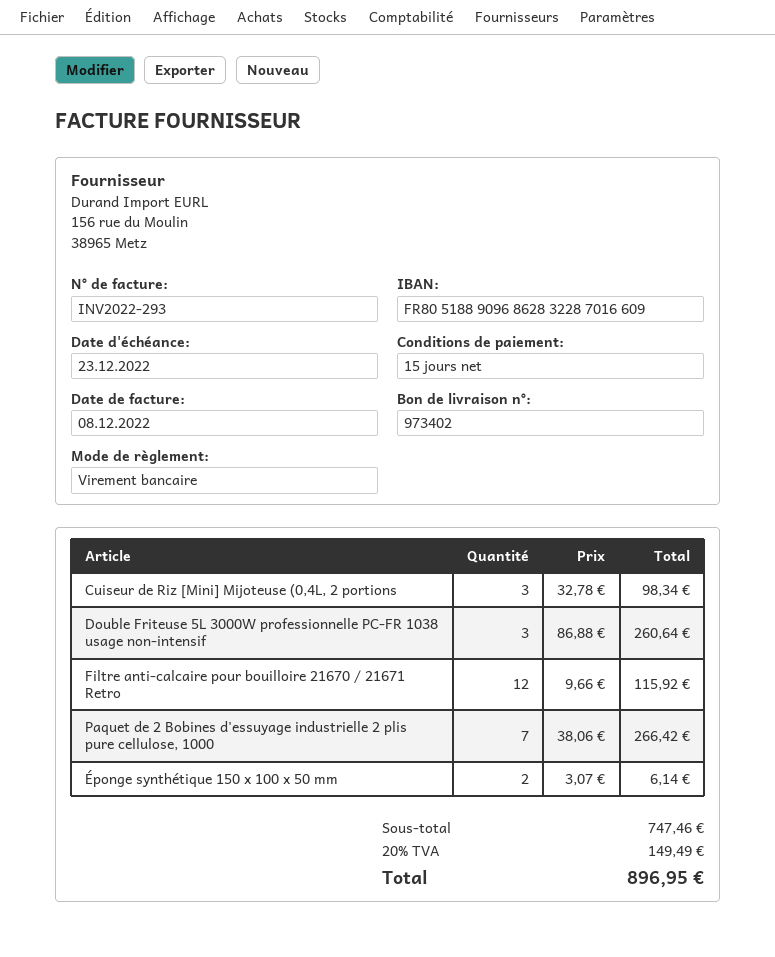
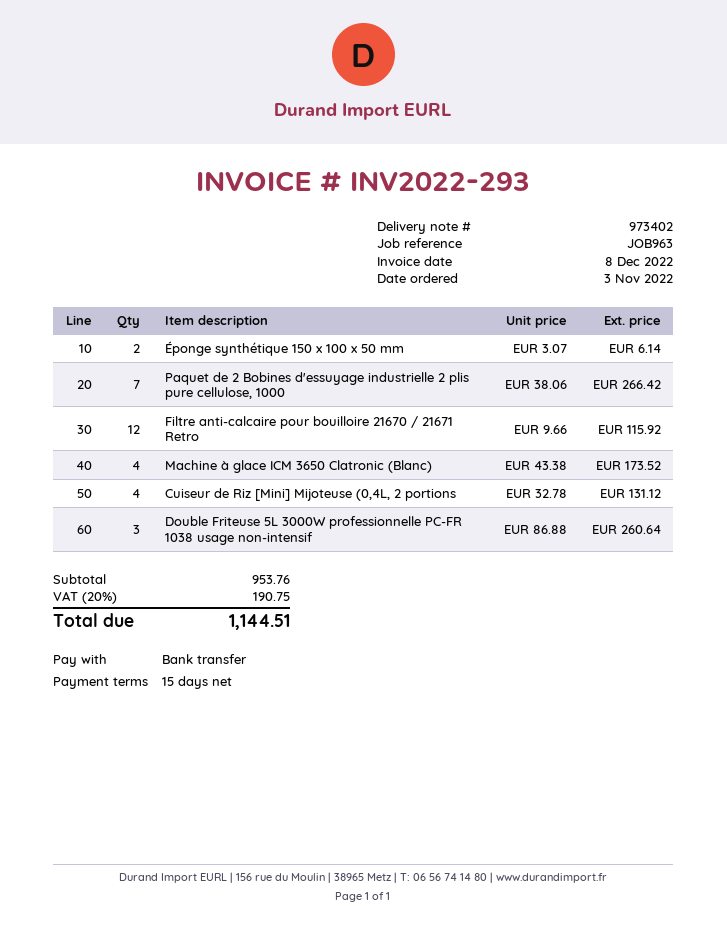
Cuiseur de Riz [Mini] Mijoteuse (0,4L, 2 portions: 3 x 32.78 = 98.34 -> 4 x 32.78 = 131.12
Machine à glace ICM 3650 Clatronic (Blanc): none -> 4 x 43.38 = 173.52
subtotal: 747.46 -> 953.76
tax: 20% = 149.49 -> 20% = 190.75
total: 896.95 -> 1144.51

